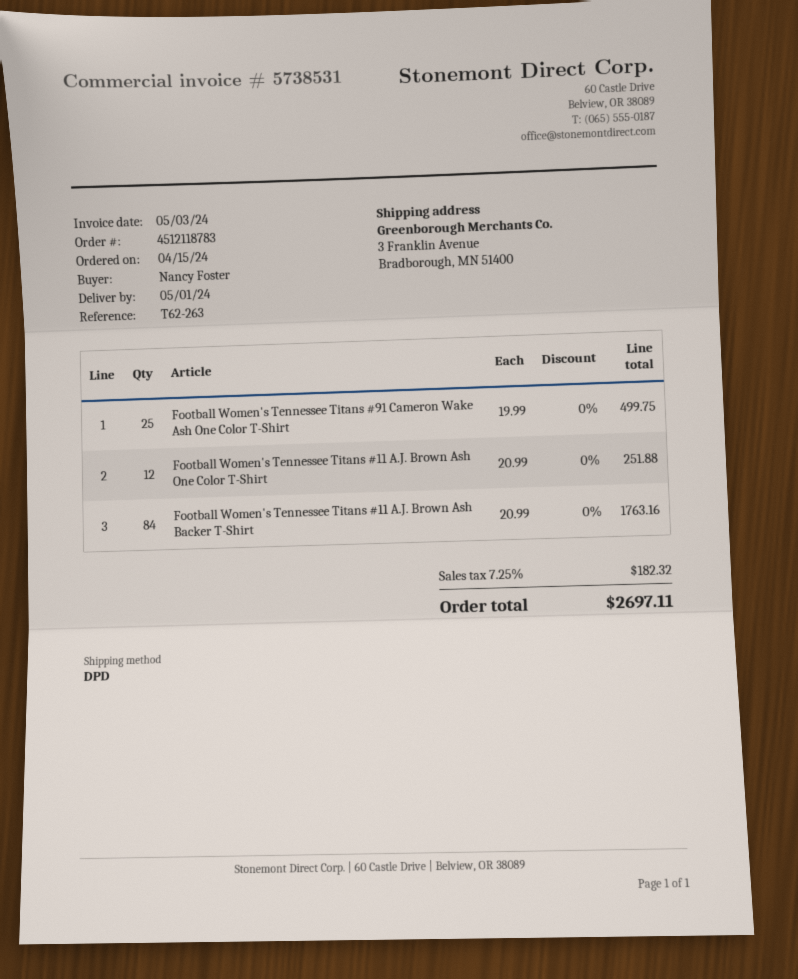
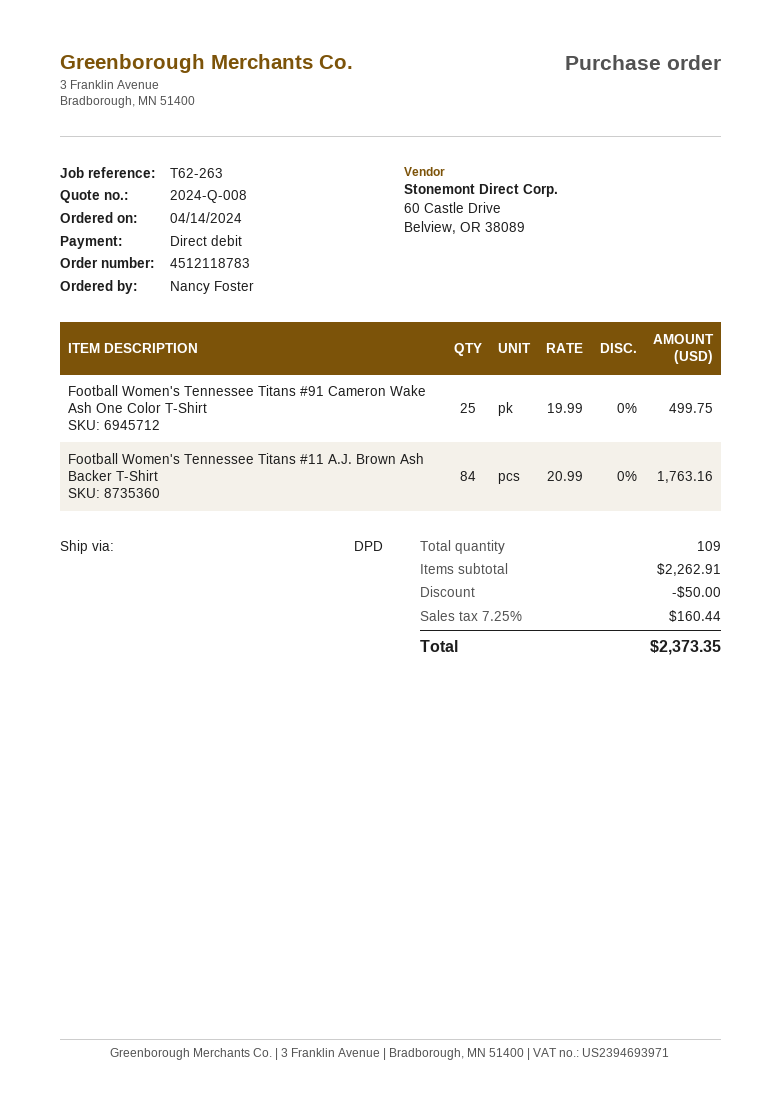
order date: 2024-04-15 -> 2024-04-14
Football Women's Tennessee Titans #11 A.J. Brown Ash One Color T-Shirt: 12 x 20.99 = 251.88 -> none
discount: none -> 50.00
tax: 7.25% = 182.32 -> 7.25% = 160.44
total: 2697.11 -> 2373.35

